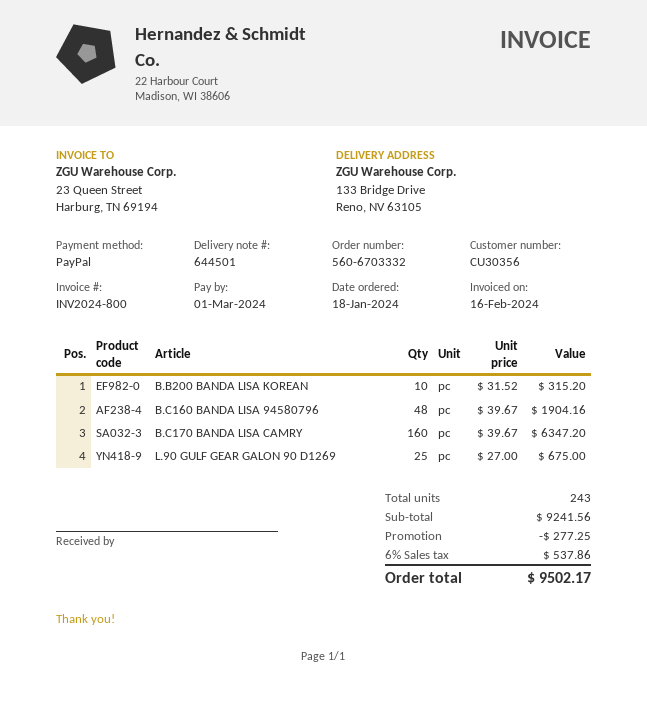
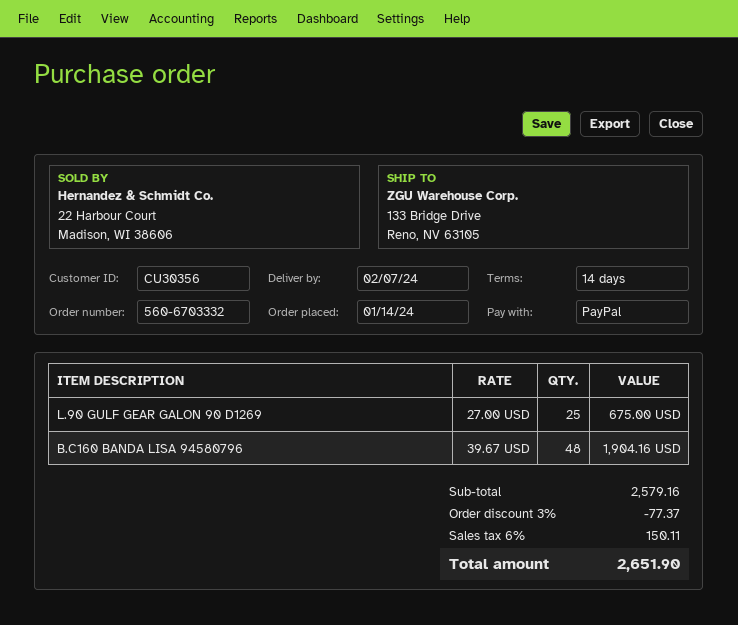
order date: 2024-01-18 -> 2024-01-14
B.B200 BANDA LISA KOREAN: 10 x 31.52 = 315.20 -> none
B.C170 BANDA LISA CAMRY: 160 x 39.67 = 6347.20 -> none
subtotal: 9241.56 -> 2579.16
discount: 277.25 -> 77.37
tax: 6% = 537.86 -> 6% = 150.11
total: 9502.17 -> 2651.90

